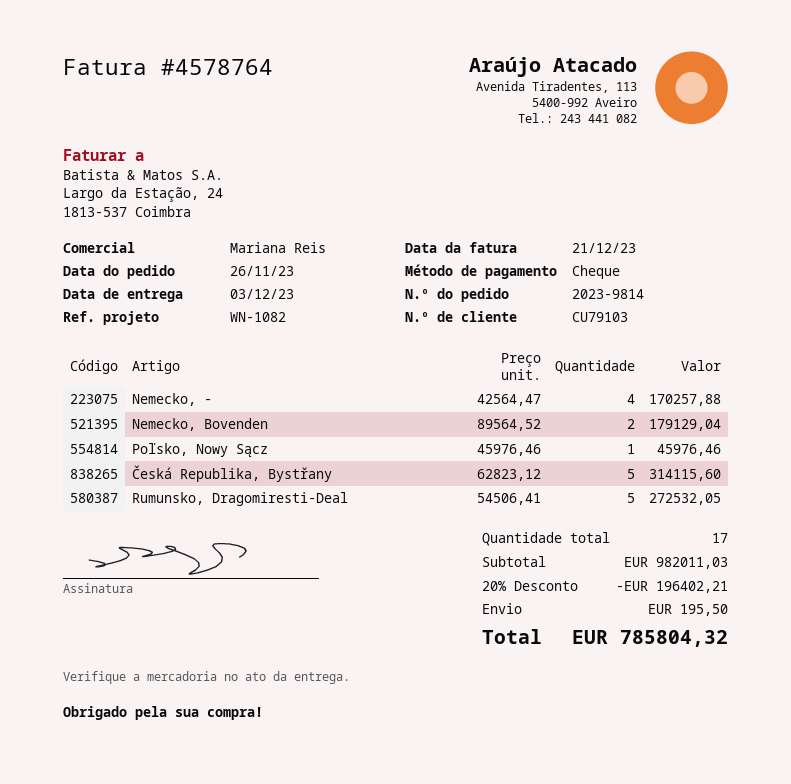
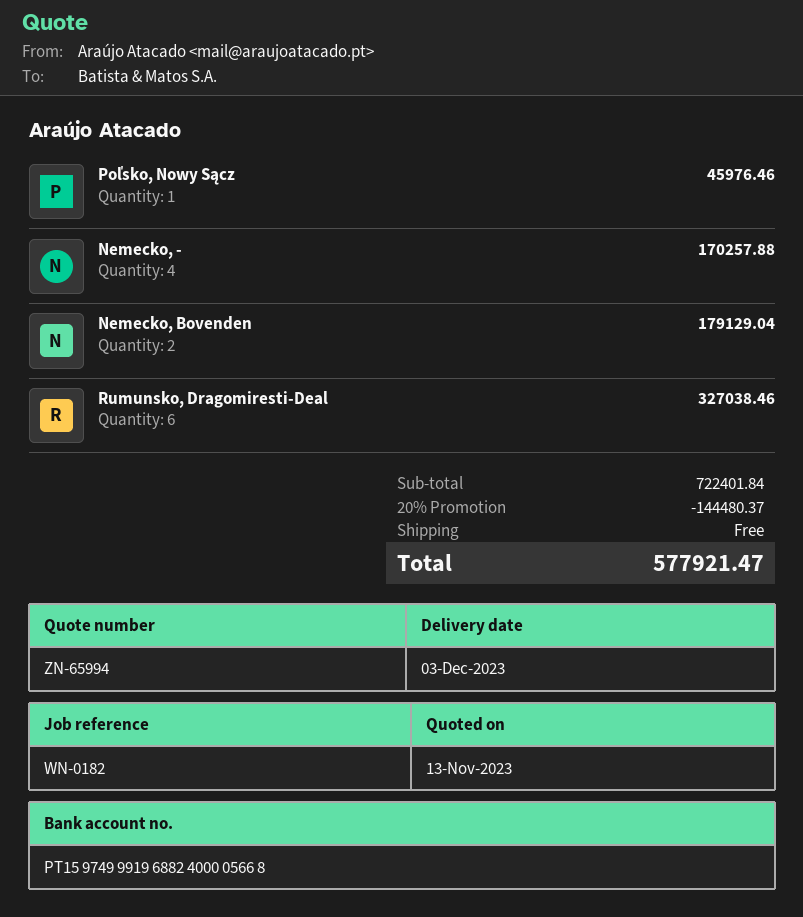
reference: WN-1082 -> WN-0182
Česká Republika, Bystřany: 5 for 314115.60 -> none
Rumunsko, Dragomiresti-Deal: 5 for 272532.05 -> 6 for 327038.46
subtotal: 982011.03 -> 722401.84
discount: 20% = 196402.21 -> 20% = 144480.37
shipping: 195.50 -> 0.00
total: 785804.32 -> 577921.47

